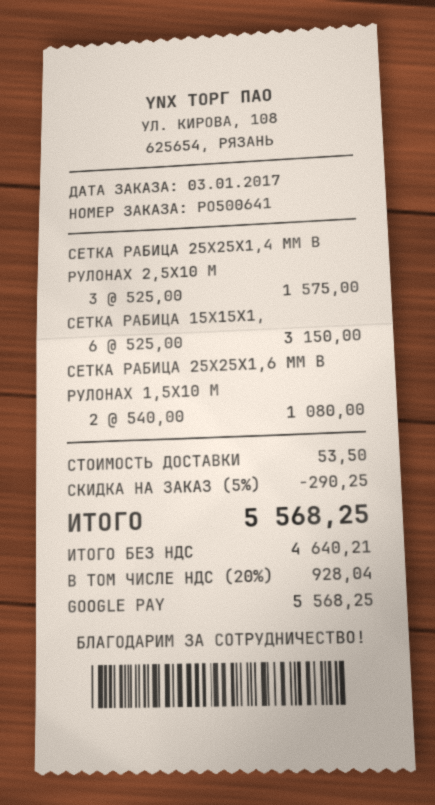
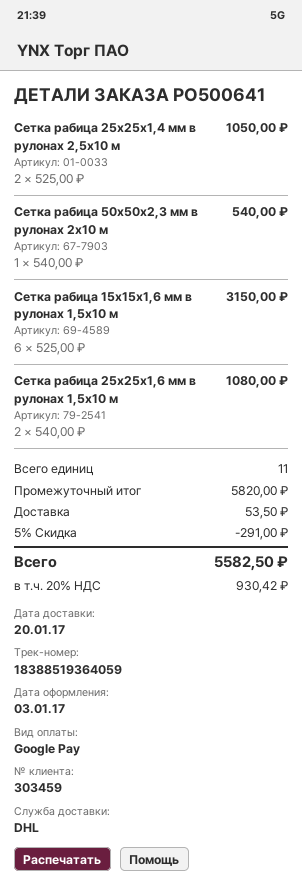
СЕТКА РАБИЦА 25Х25Х1,4 ММ В РУЛОНАХ 2,5Х10 М: 3 x 525.00 = 1575.00 -> 2 x 525.00 = 1050.00
Сетка рабица 50х50х2,3 мм в рулонах 2х10 м: none -> 1 x 540.00 = 540.00
discount: 5% = 290.25 -> 5% = 291.00
tax: 20% = 928.04 -> 20% = 930.42
total: 5568.25 -> 5582.50

